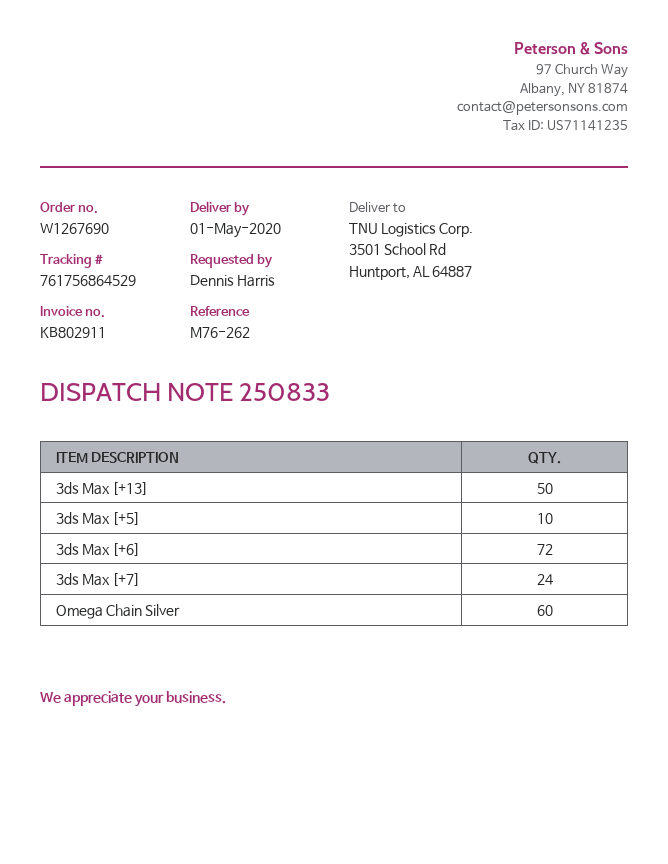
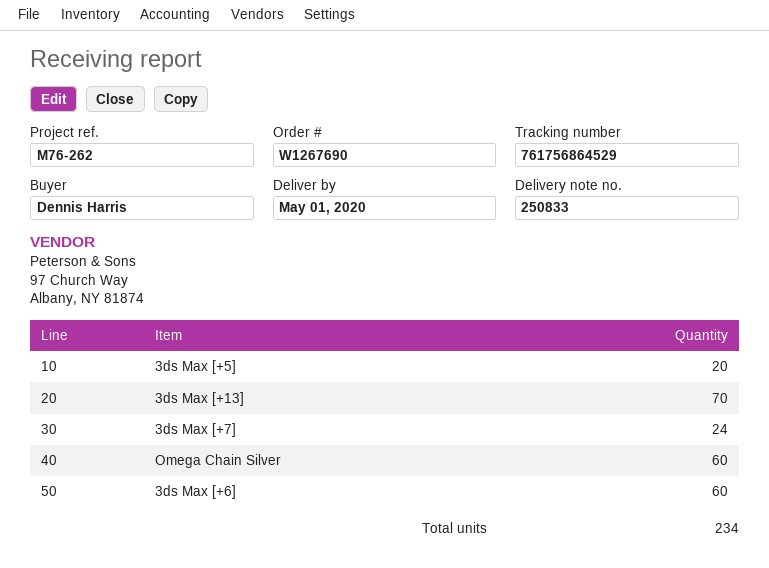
3ds Max [+13]: 50 -> 70
3ds Max [+5]: 10 -> 20
3ds Max [+6]: 72 -> 60

